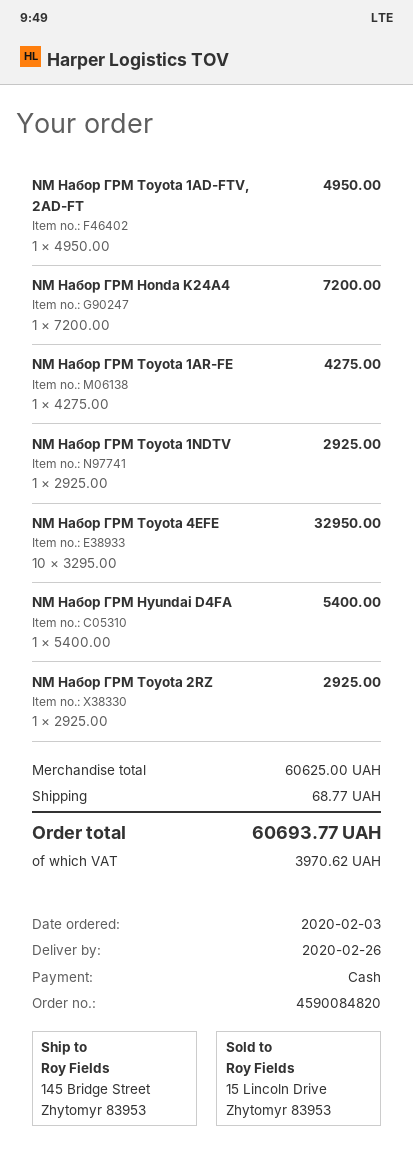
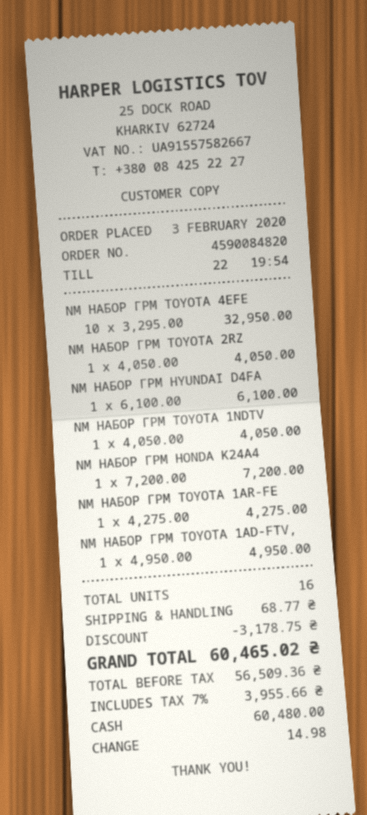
NM Набор ГРМ Toyota 1NDTV: 1 x 2925.00 = 2925.00 -> 1 x 4050.00 = 4050.00
NM Набор ГРМ Hyundai D4FA: 1 x 5400.00 = 5400.00 -> 1 x 6100.00 = 6100.00
NM Набор ГРМ Toyota 2RZ: 1 x 2925.00 = 2925.00 -> 1 x 4050.00 = 4050.00
discount: none -> 3178.75
tax: 3970.62 -> 3955.66
total: 60693.77 -> 60465.02

